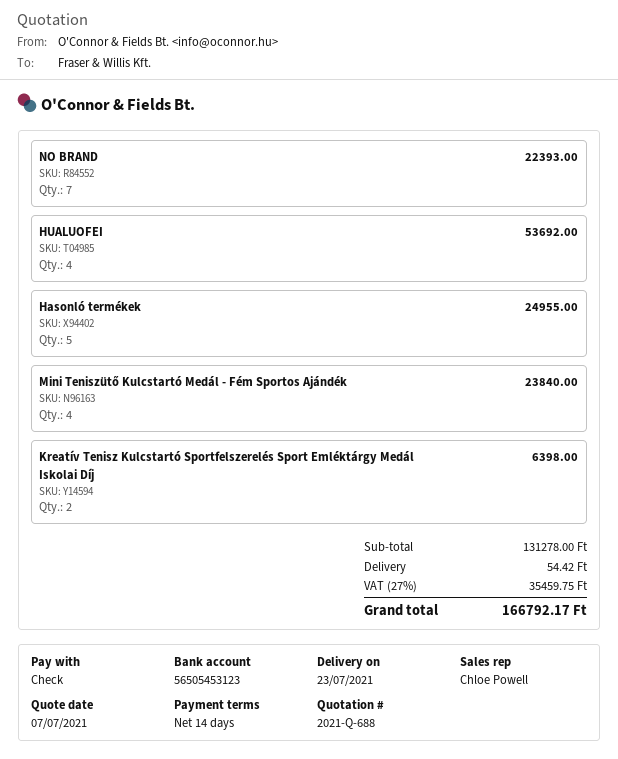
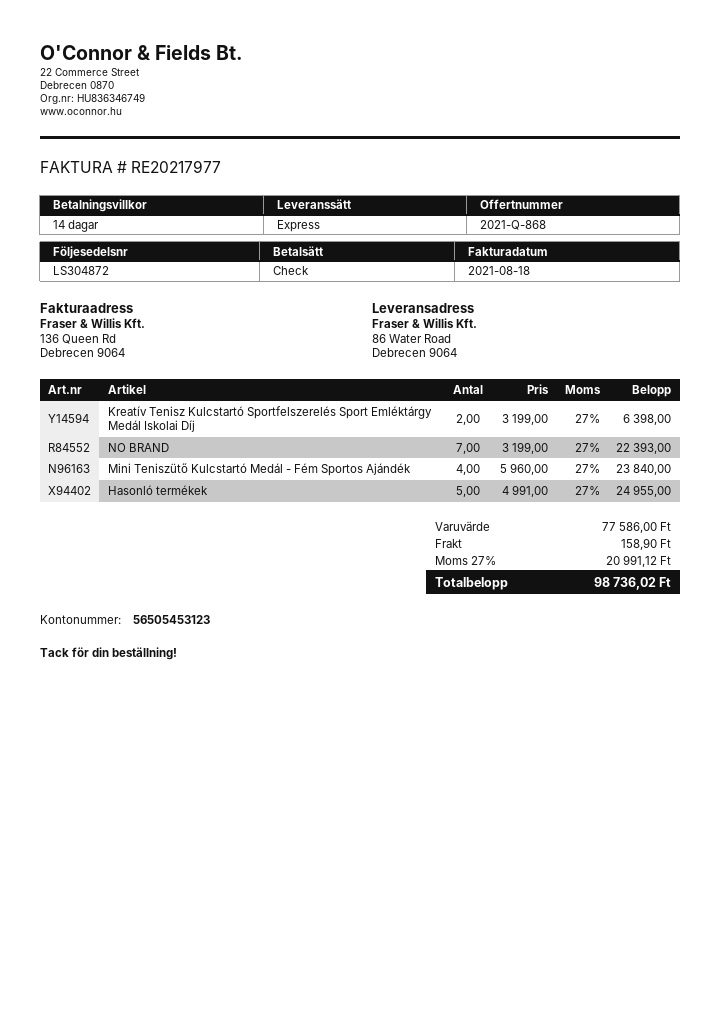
quote number: 2021-Q-688 -> 2021-Q-868
HUALUOFEI: 4 for 53692.00 -> none
subtotal: 131278.00 -> 77586.00
shipping: 54.42 -> 158.90
tax: 27% = 35459.75 -> 27% = 20991.12
total: 166792.17 -> 98736.02

